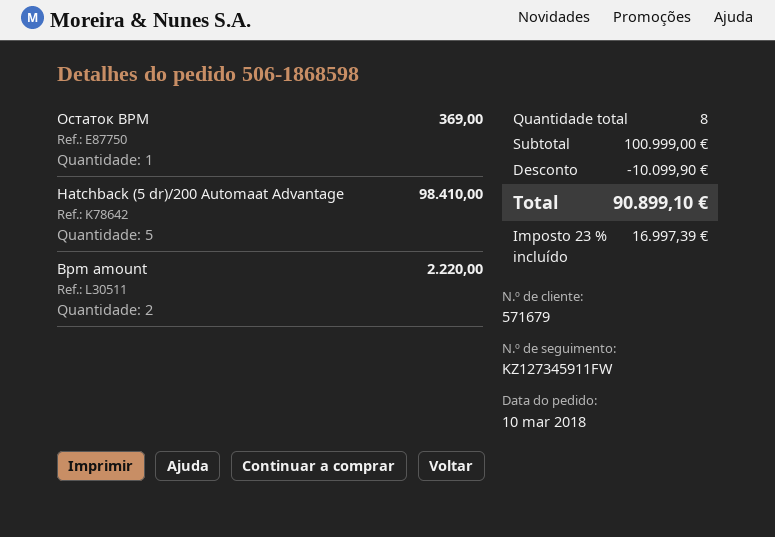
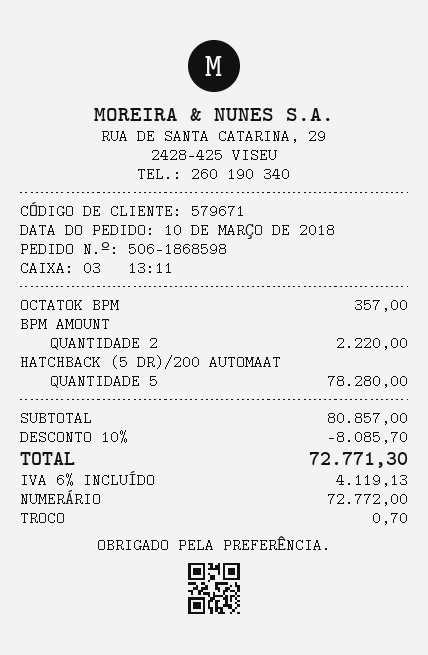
customer number: 571679 -> 579671
Остаток BPM: 1 for 369.00 -> 1 for 357.00
Hatchback (5 dr)/200 Automaat Advantage: 5 for 98410.00 -> 5 for 78280.00
subtotal: 100999.00 -> 80857.00
discount: 10099.90 -> 8085.70
tax: 23% = 16997.39 -> 6% = 4119.13
total: 90899.10 -> 72771.30

